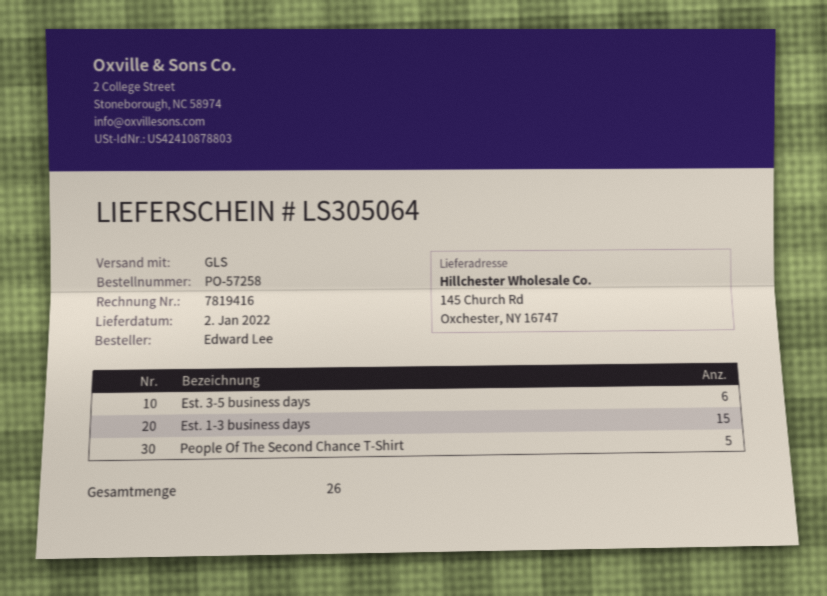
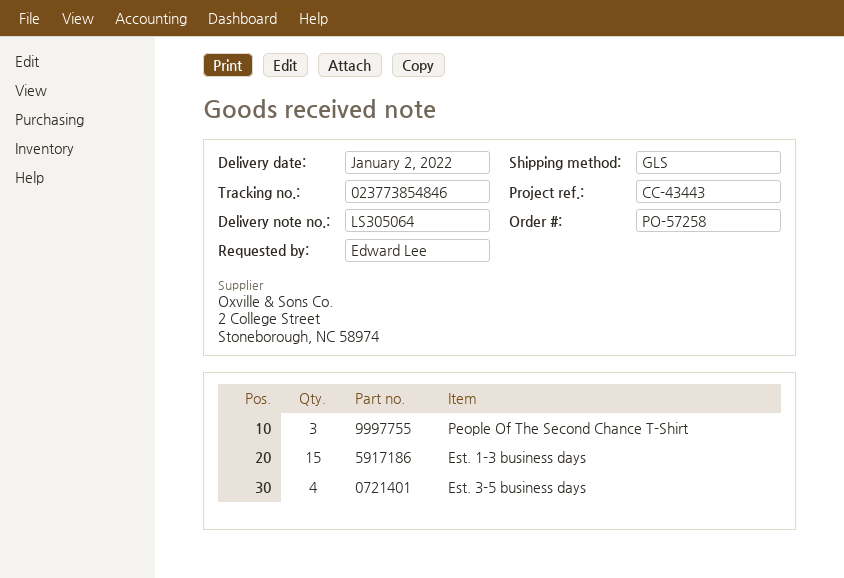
Est. 3-5 business days: 6 -> 4
People Of The Second Chance T-Shirt: 5 -> 3

